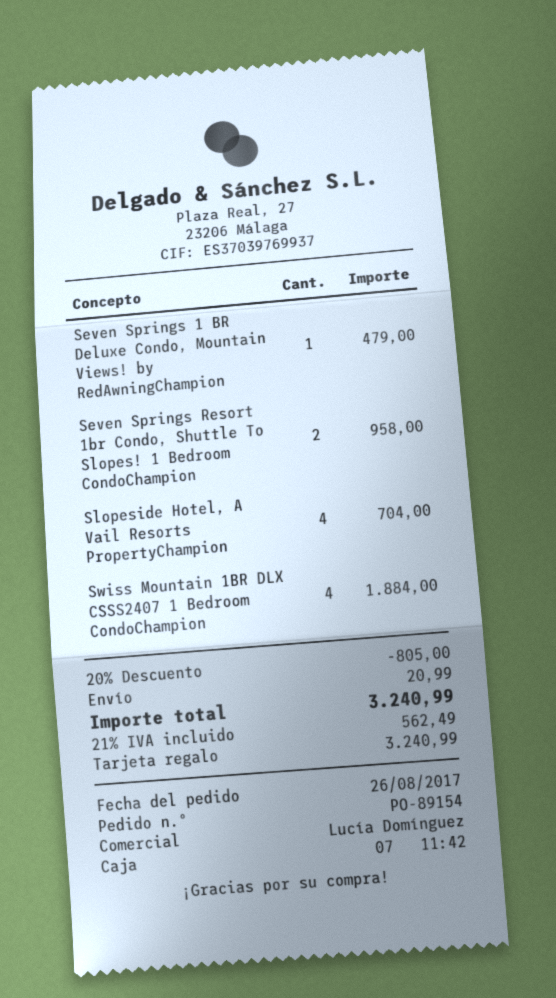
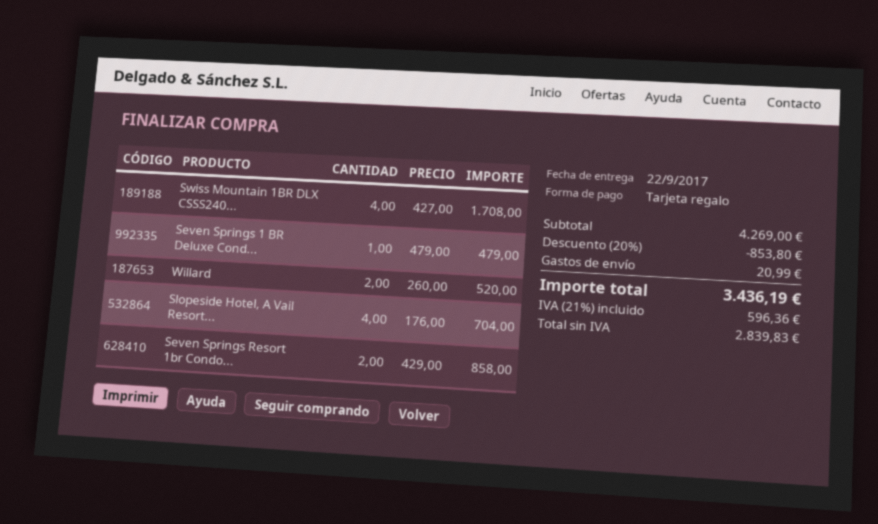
Seven Springs Resort 1br Condo, Shuttle To Slopes! 1 Bedroom CondoChampion: 2 for 958.00 -> 2 for 858.00
Swiss Mountain 1BR DLX CSSS2407 1 Bedroom CondoChampion: 4 for 1884.00 -> 4 for 1708.00
Willard: none -> 2 for 520.00
discount: 20% = 805.00 -> 20% = 853.80
tax: 21% = 562.49 -> 21% = 596.36
total: 3240.99 -> 3436.19

